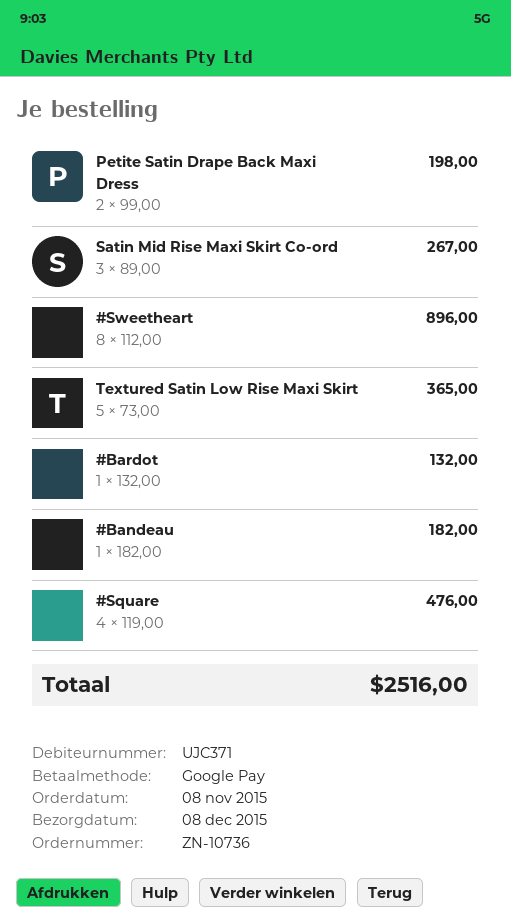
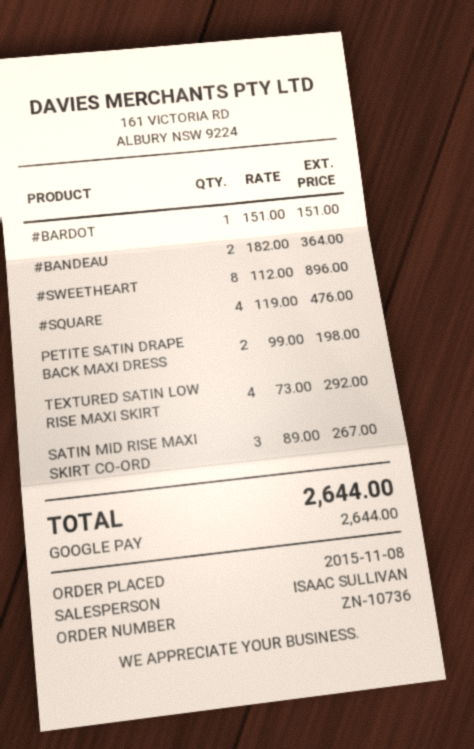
Textured Satin Low Rise Maxi Skirt: 5 x 73.00 = 365.00 -> 4 x 73.00 = 292.00
#Bardot: 1 x 132.00 = 132.00 -> 1 x 151.00 = 151.00
#Bandeau: 1 x 182.00 = 182.00 -> 2 x 182.00 = 364.00
total: 2516.00 -> 2644.00

